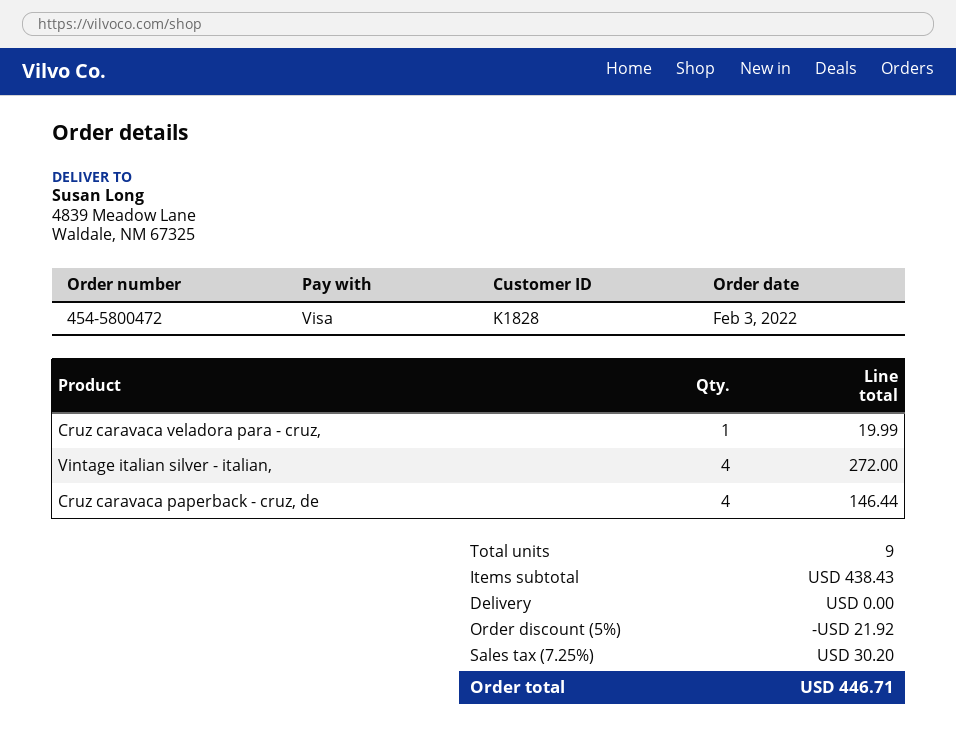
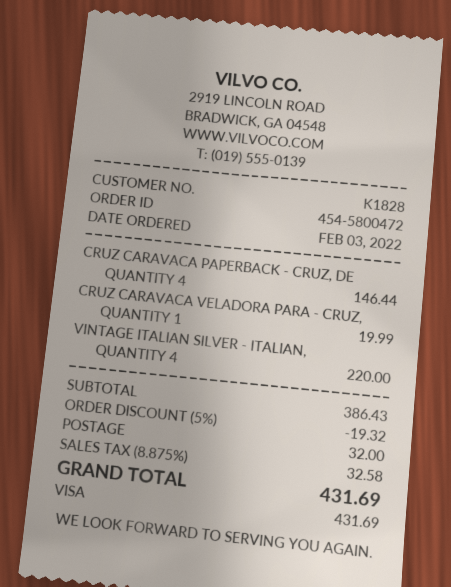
Vintage italian silver - italian,: 4 for 272.00 -> 4 for 220.00
subtotal: 438.43 -> 386.43
discount: 5% = 21.92 -> 5% = 19.32
shipping: 0.00 -> 32.00
tax: 7.25% = 30.20 -> 8.875% = 32.58
total: 446.71 -> 431.69

